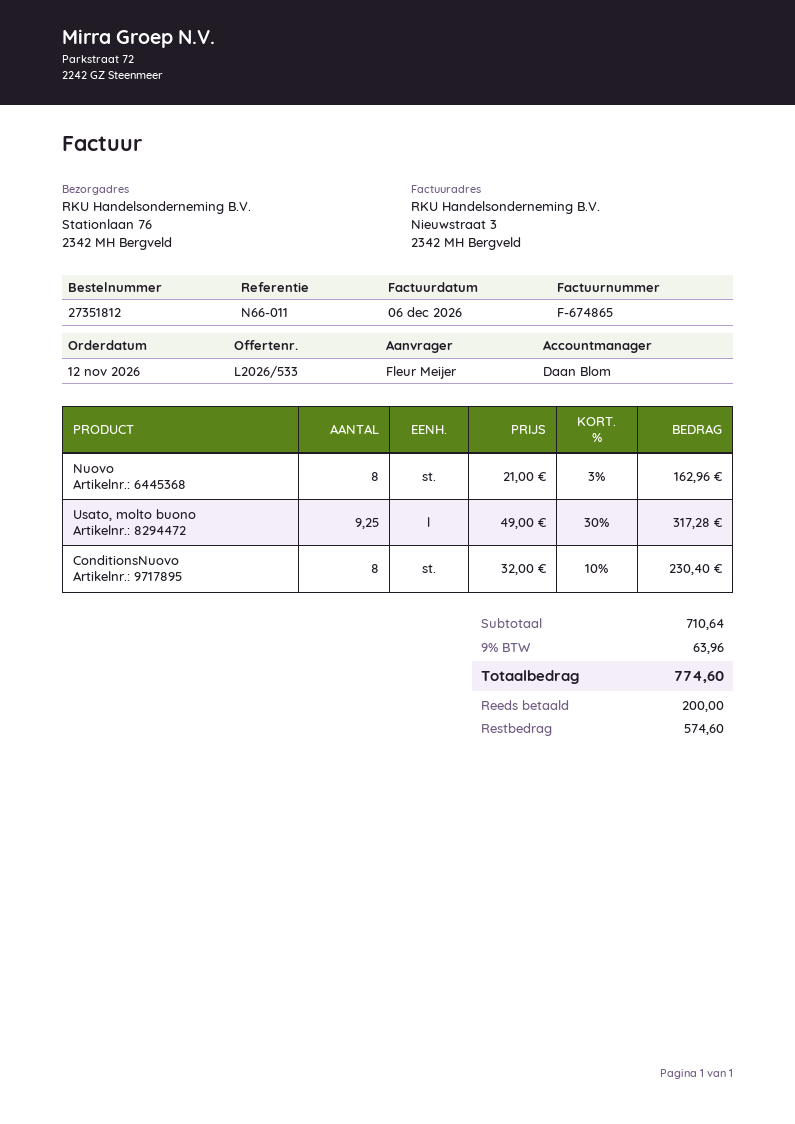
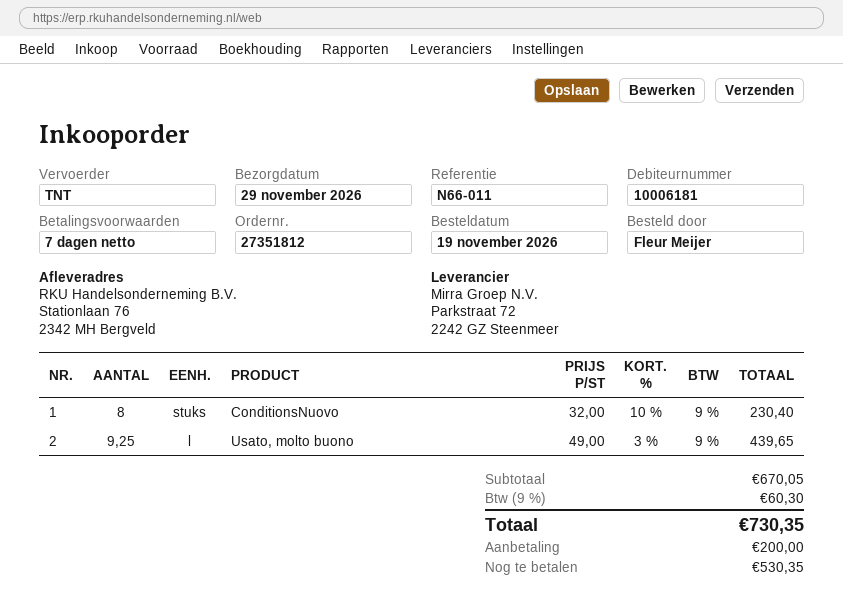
order date: 2026-11-12 -> 2026-11-19
Nuovo: 8 x 21.00 - 3% = 162.96 -> none
Usato, molto buono: 9.25 x 49.00 - 30% = 317.28 -> 9.25 x 49.00 - 3% = 439.65
subtotal: 710.64 -> 670.05
tax: 9% = 63.96 -> 9% = 60.30
total: 774.60 -> 730.35
balance: 574.60 -> 530.35

